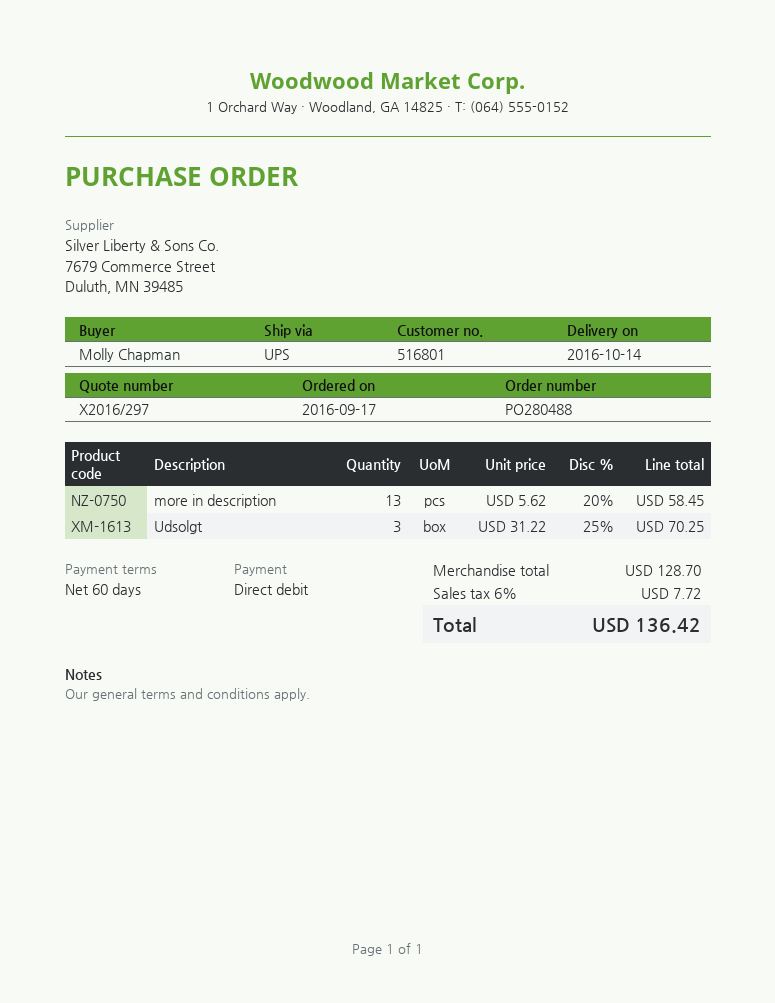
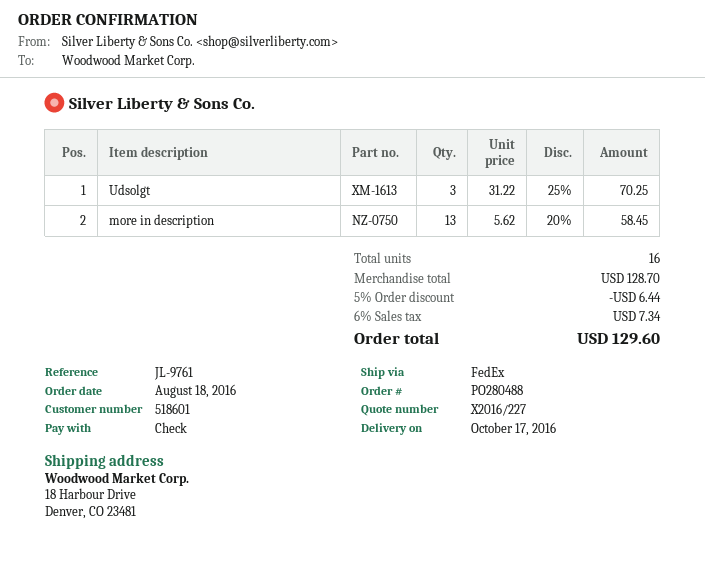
quote number: X2016/297 -> X2016/227
order date: 2016-09-17 -> 2016-08-18
delivery date: 2016-10-14 -> 2016-10-17
customer number: 516801 -> 518601
payment method: direct debit -> cheque
shipping method: UPS -> FedEx
discount: none -> 5% = 6.44
tax: 6% = 7.72 -> 6% = 7.34
total: 136.42 -> 129.60

